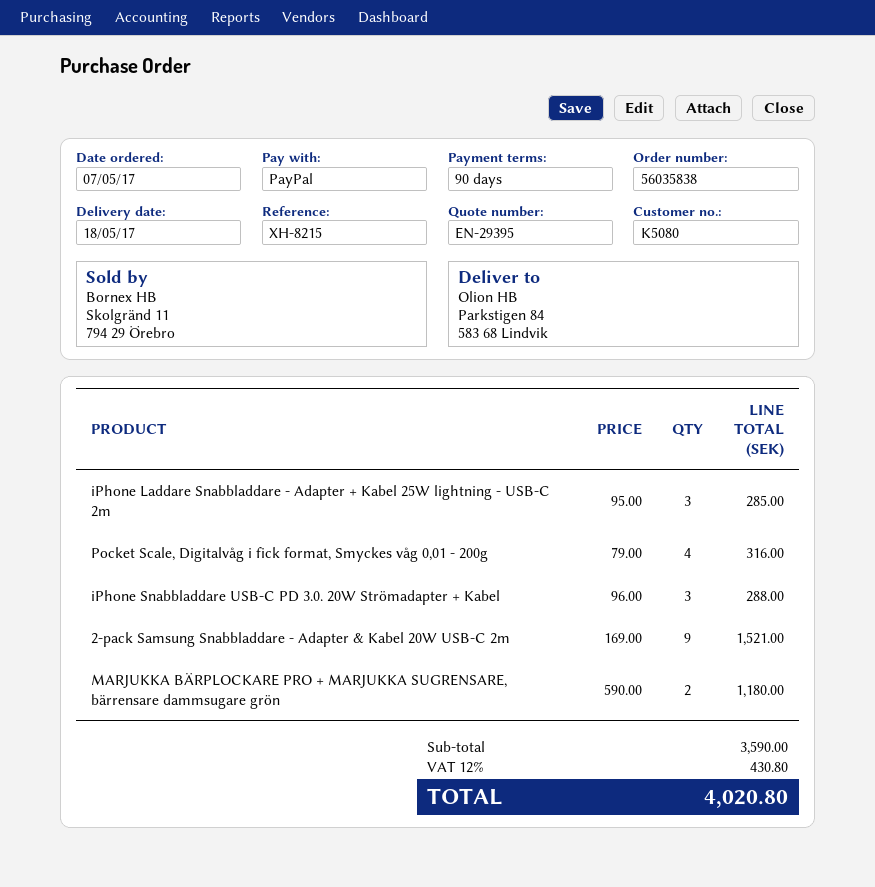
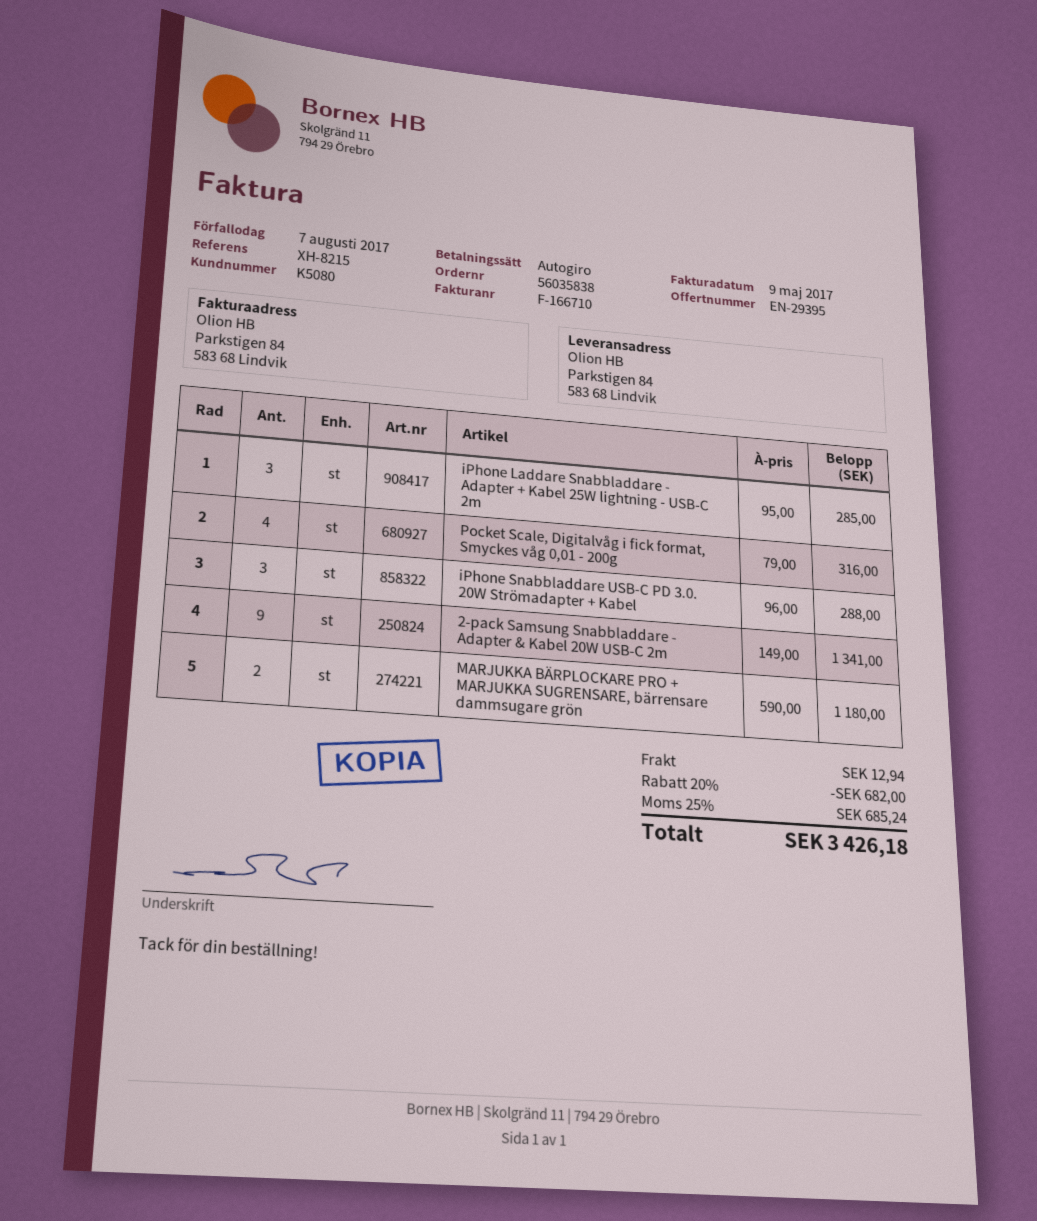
payment method: PayPal -> direct debit
2-pack Samsung Snabbladdare - Adapter & Kabel 20W USB-C 2m: 9 x 169.00 = 1521.00 -> 9 x 149.00 = 1341.00
discount: none -> 20% = 682.00
shipping: none -> 12.94
tax: 12% = 430.80 -> 25% = 685.24
total: 4020.80 -> 3426.18

